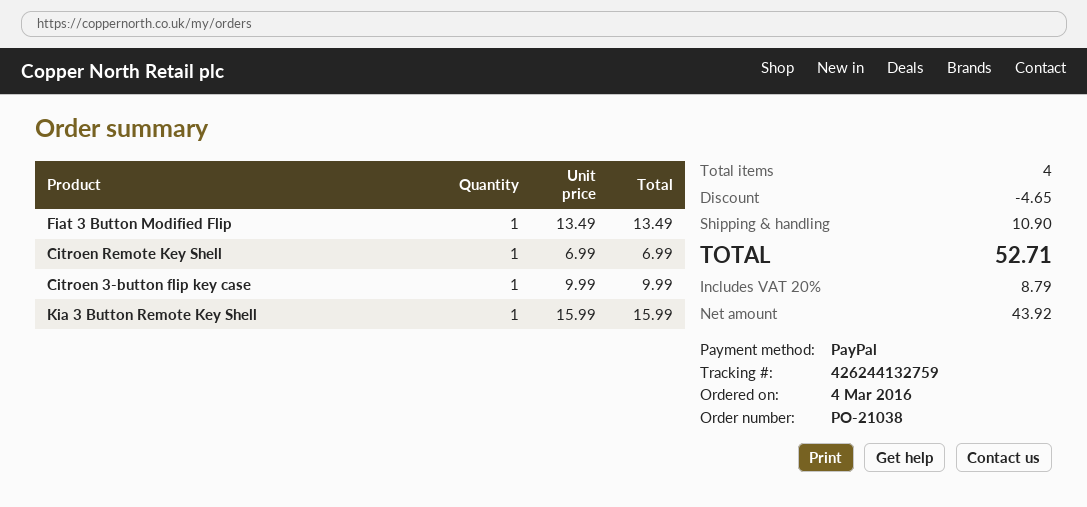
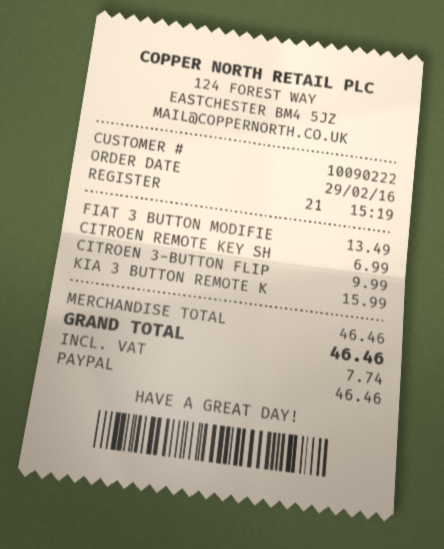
order date: 2016-03-04 -> 2016-02-29
discount: 4.65 -> none
shipping: 10.90 -> none
tax: 8.79 -> 7.74
total: 52.71 -> 46.46

